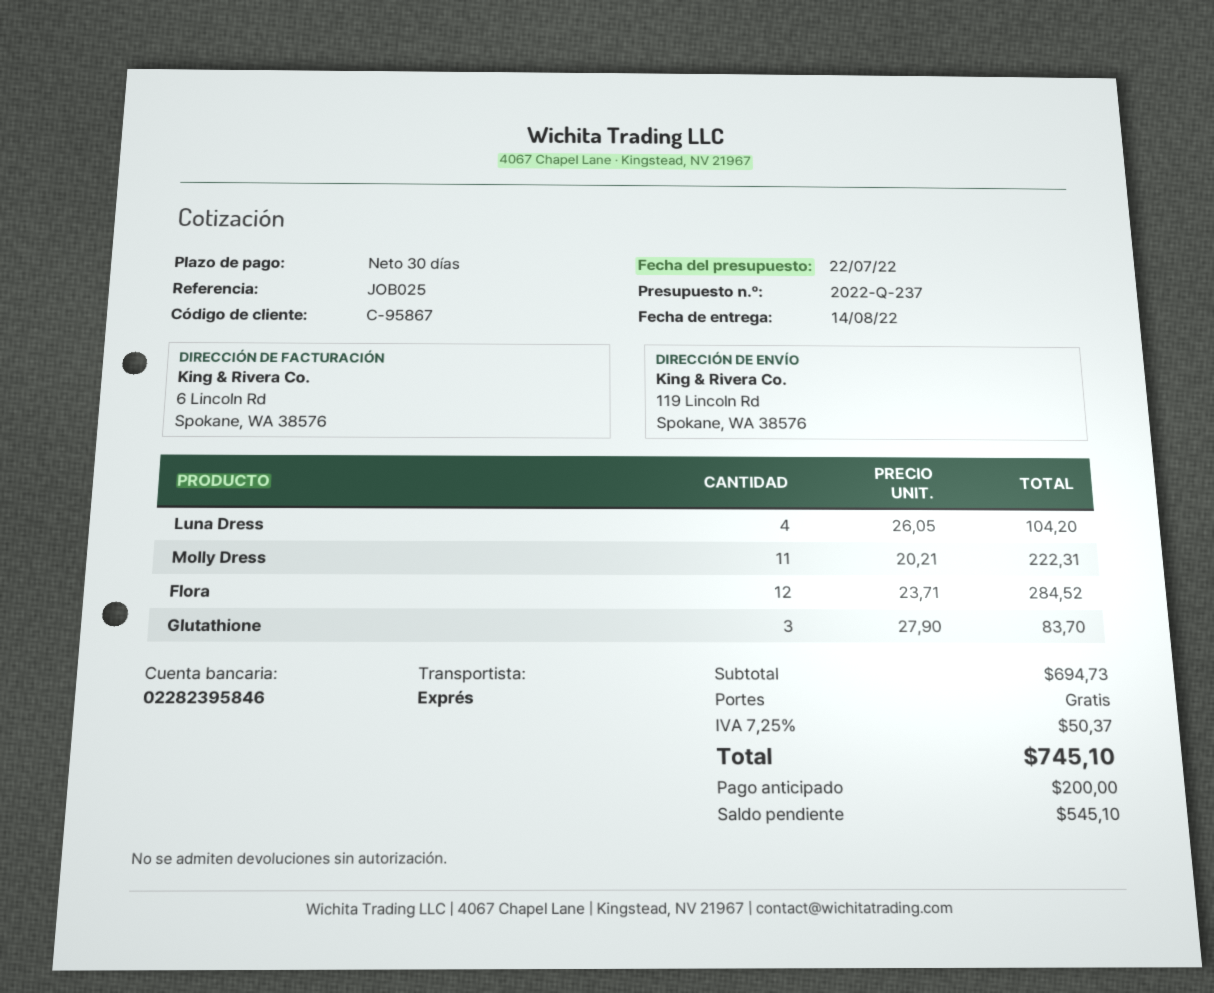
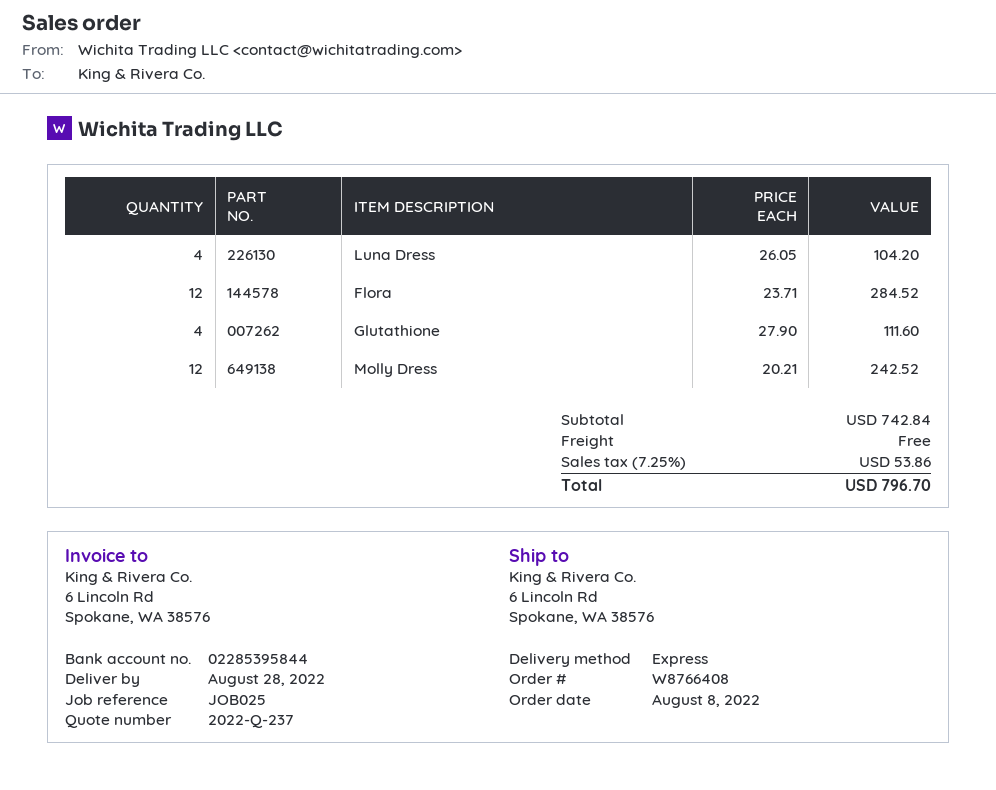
delivery date: 2022-08-14 -> 2022-08-28
bank account: 02282395846 -> 02285395844
ship to: 119 Lincoln Rd, Spokane, WA 38576 -> 6 Lincoln Rd, Spokane, WA 38576
Molly Dress: 11 x 20.21 = 222.31 -> 12 x 20.21 = 242.52
Glutathione: 3 x 27.90 = 83.70 -> 4 x 27.90 = 111.60
subtotal: 694.73 -> 742.84
tax: 7.25% = 50.37 -> 7.25% = 53.86
total: 745.10 -> 796.70

